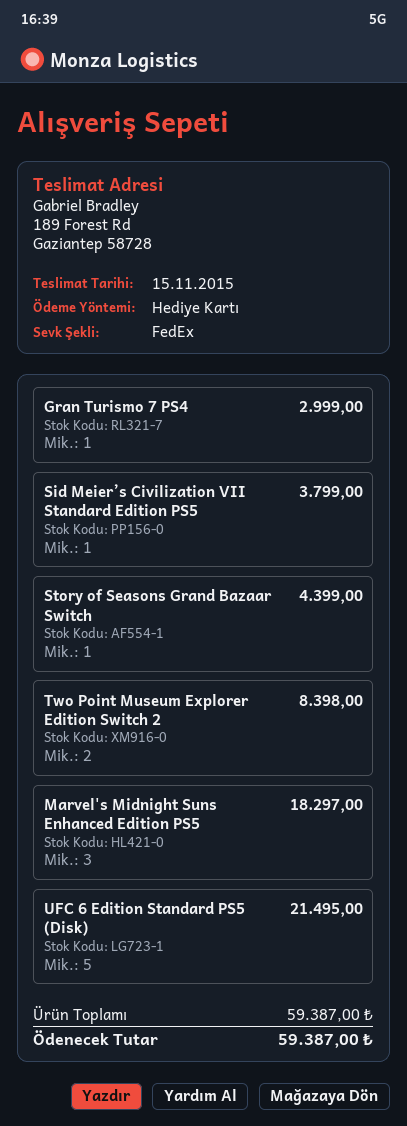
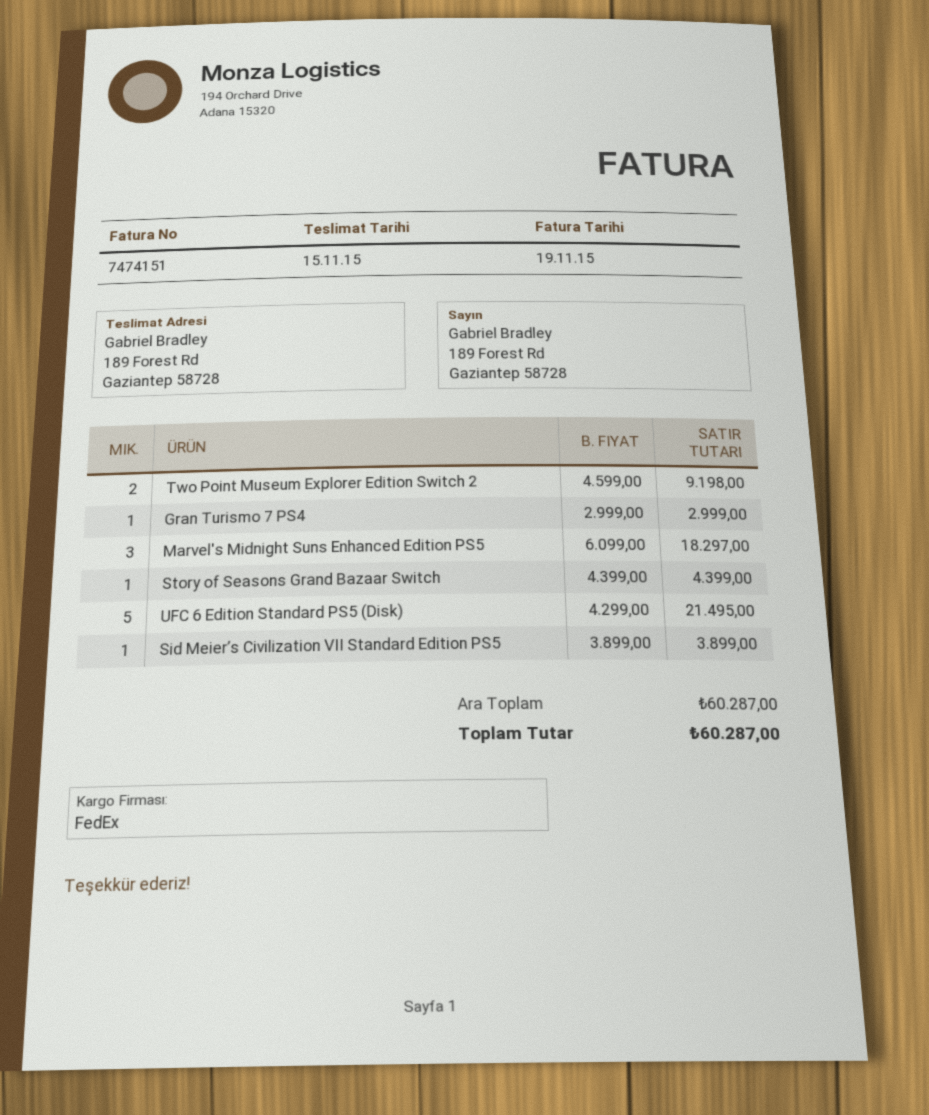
Sid Meier’s Civilization VII Standard Edition PS5: 1 for 3799.00 -> 1 for 3899.00
Two Point Museum Explorer Edition Switch 2: 2 for 8398.00 -> 2 for 9198.00
subtotal: 59387.00 -> 60287.00
total: 59387.00 -> 60287.00

